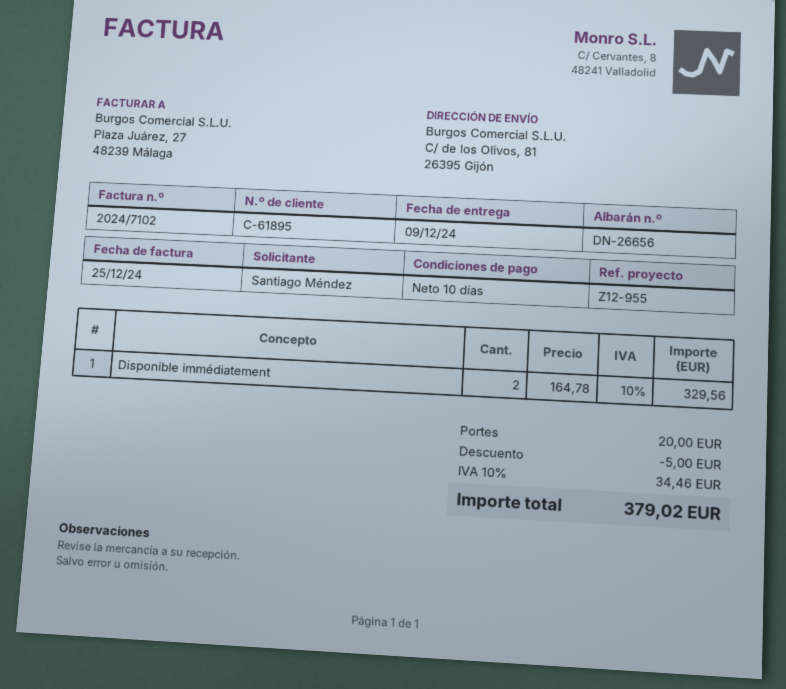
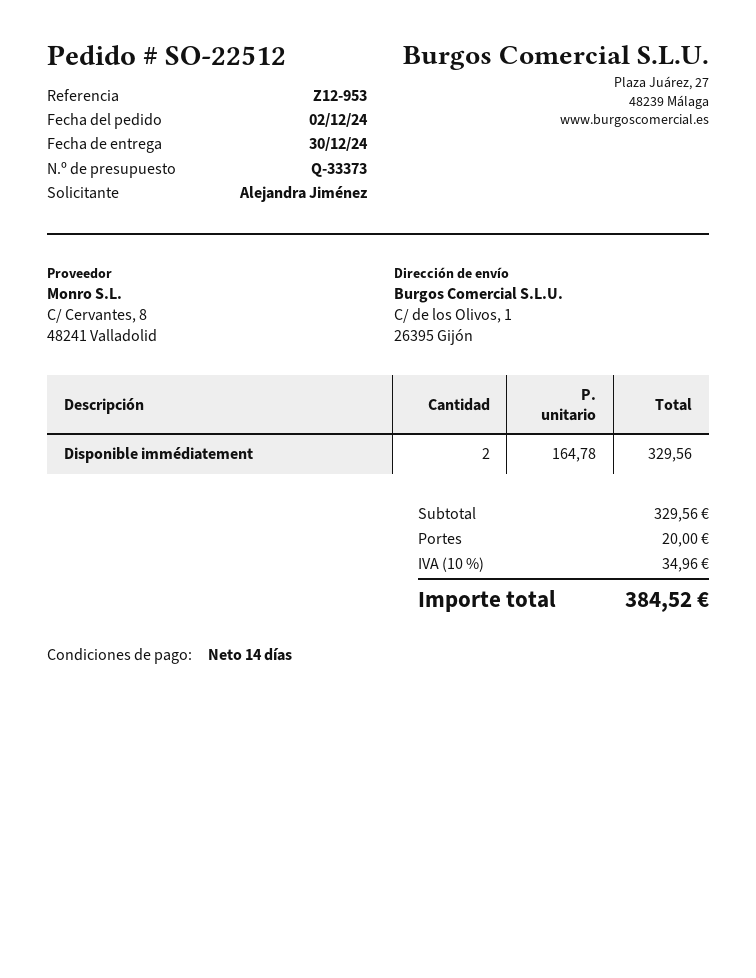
delivery date: 2024-12-09 -> 2024-12-30
payment terms: 10 days -> 14 days
reference: Z12-955 -> Z12-953
ordered by: Santiago Méndez -> Alejandra Jiménez
ship to: C/ de los Olivos, 81, 26395 Gijón -> C/ de los Olivos, 1, 26395 Gijón
discount: 5.00 -> none
tax: 10% = 34.46 -> 10% = 34.96
total: 379.02 -> 384.52

